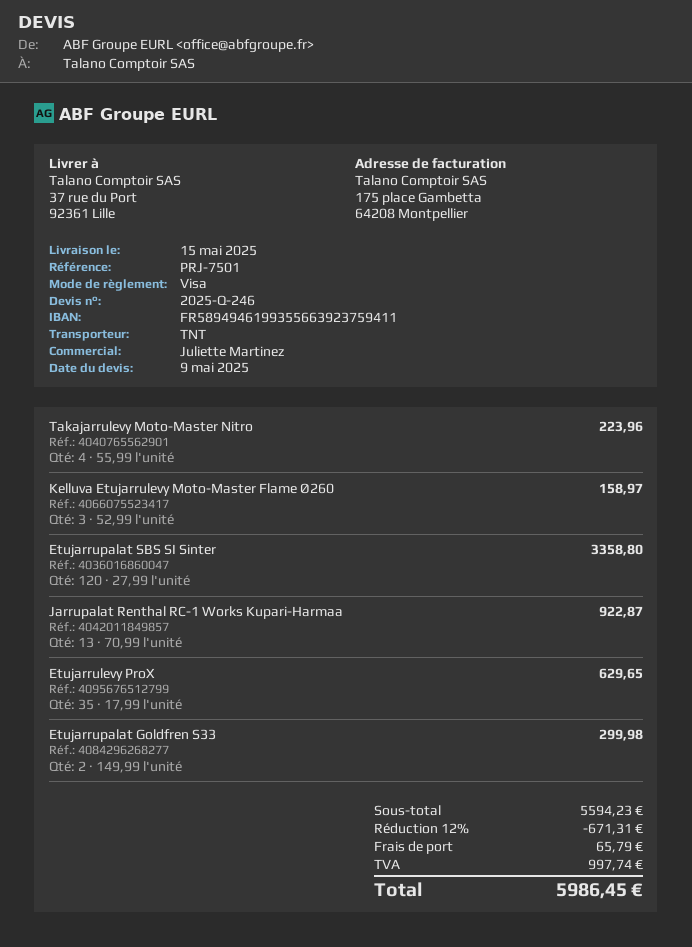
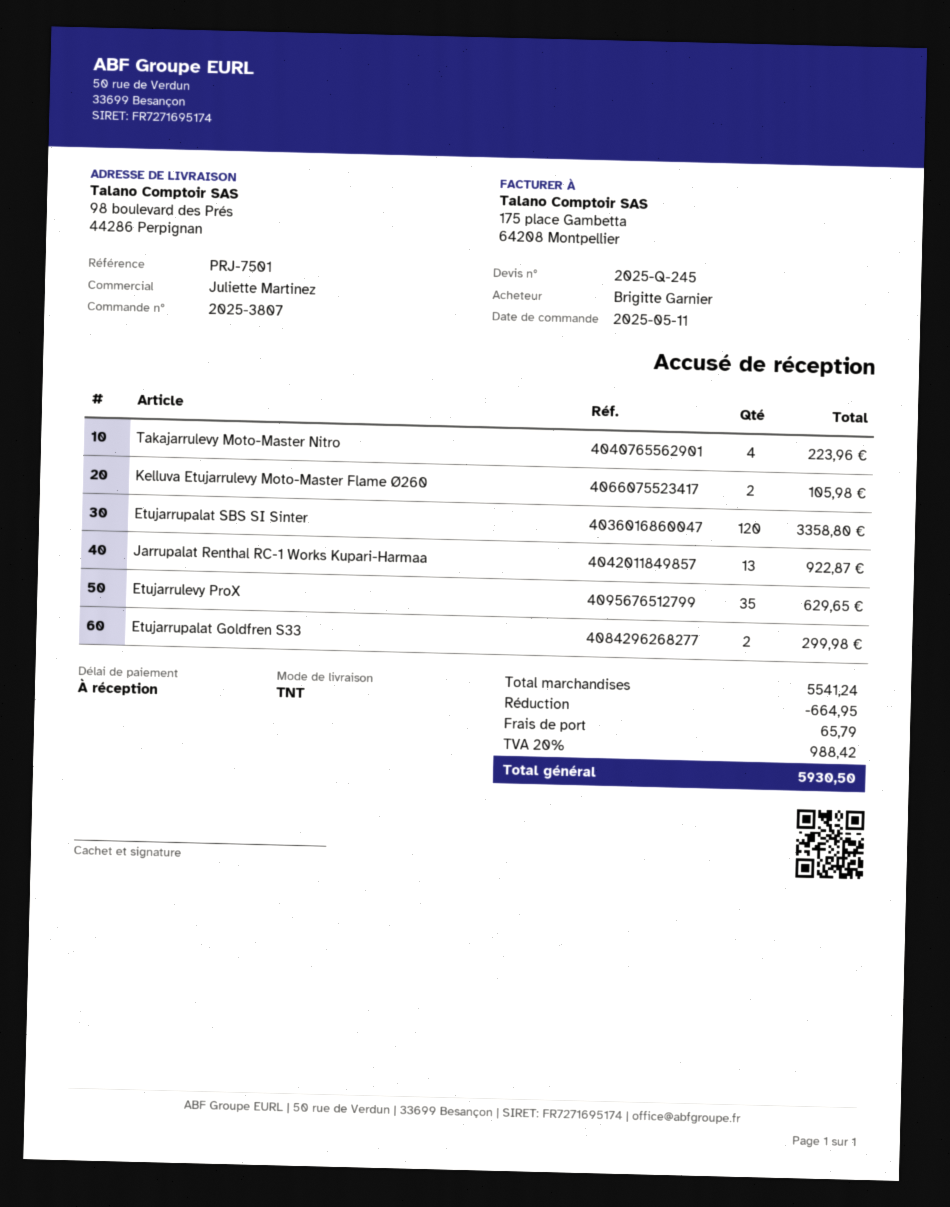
quote number: 2025-Q-246 -> 2025-Q-245
ship to: 37 rue du Port, 92361 Lille -> 98 boulevard des Prés, 44286 Perpignan
Kelluva Etujarrulevy Moto-Master Flame Ø260: 3 for 158.97 -> 2 for 105.98
subtotal: 5594.23 -> 5541.24
discount: 671.31 -> 664.95
tax: 997.74 -> 988.42
total: 5986.45 -> 5930.50

